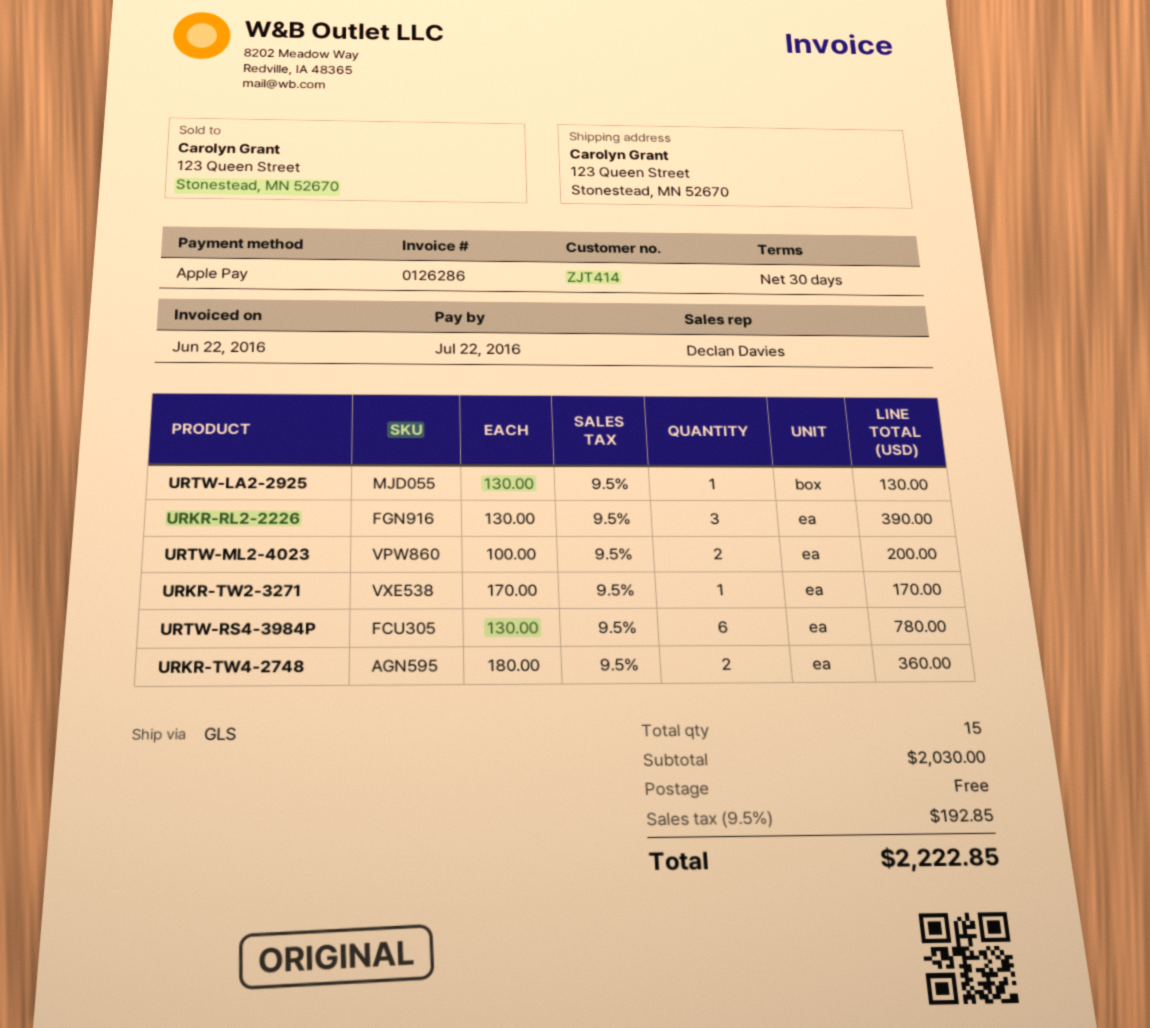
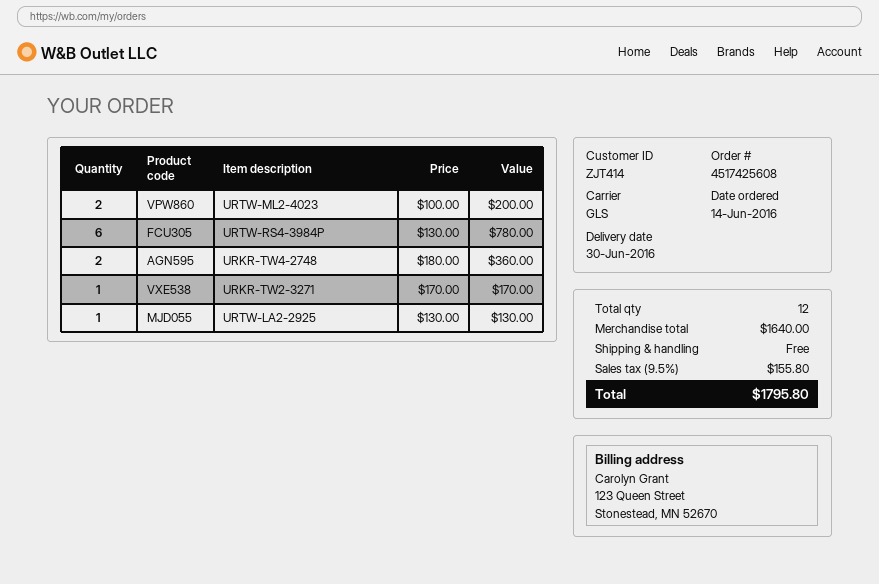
URKR-RL2-2226: 3 x 130.00 = 390.00 -> none
total quantity: 15 -> 12
subtotal: 2030.00 -> 1640.00
tax: 9.5% = 192.85 -> 9.5% = 155.80
total: 2222.85 -> 1795.80

